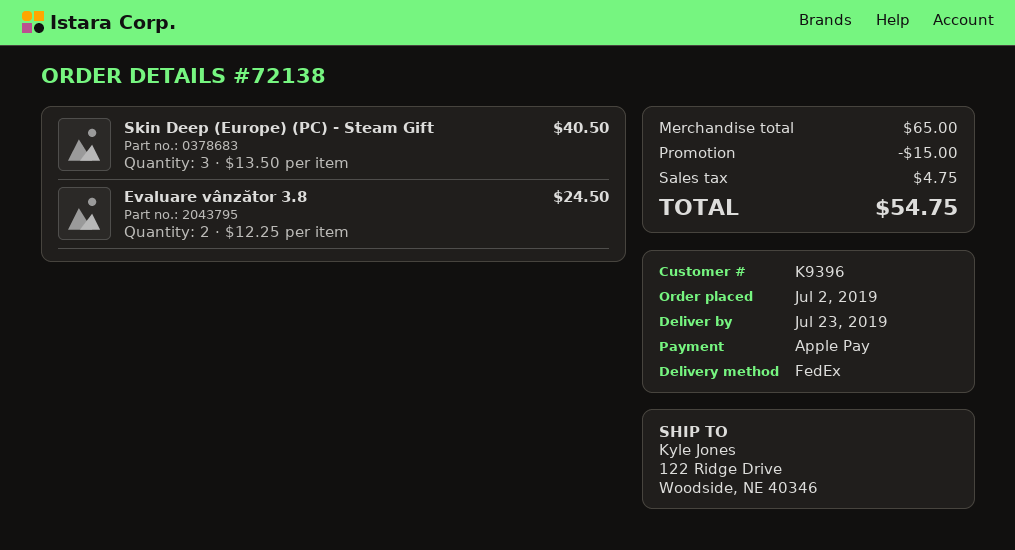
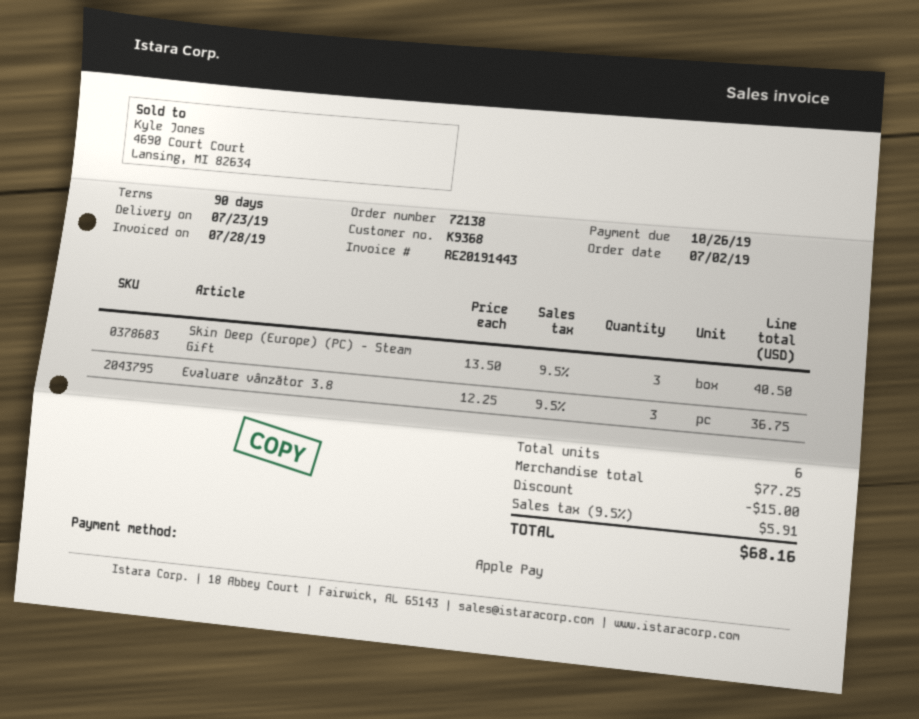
customer number: K9396 -> K9368
Evaluare vânzător 3.8: 2 x 12.25 = 24.50 -> 3 x 12.25 = 36.75
subtotal: 65.00 -> 77.25
tax: 4.75 -> 5.91
total: 54.75 -> 68.16

